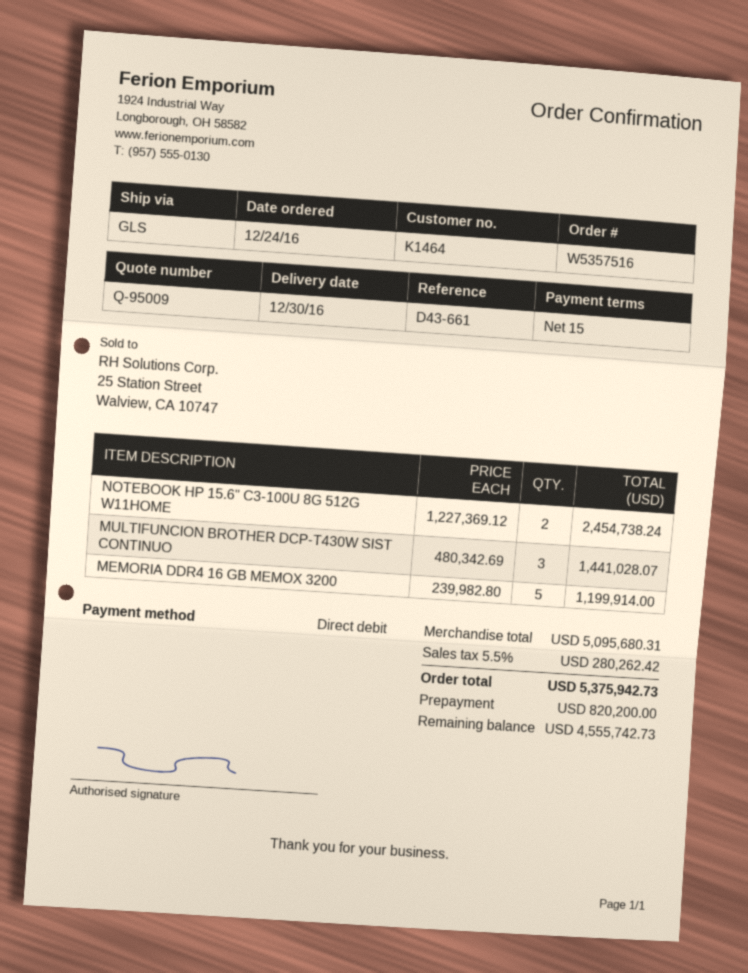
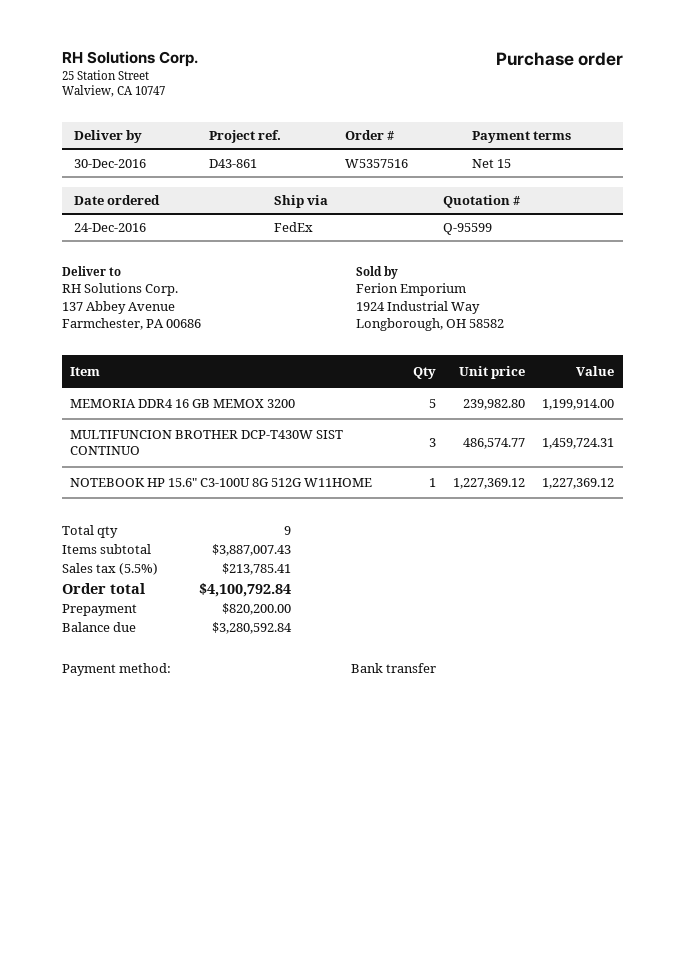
quote number: Q-95009 -> Q-95599
reference: D43-661 -> D43-861
payment method: direct debit -> bank transfer
shipping method: GLS -> FedEx
NOTEBOOK HP 15.6" C3-100U 8G 512G W11HOME: 2 x 1227369.12 = 2454738.24 -> 1 x 1227369.12 = 1227369.12
MULTIFUNCION BROTHER DCP-T430W SIST CONTINUO: 3 x 480342.69 = 1441028.07 -> 3 x 486574.77 = 1459724.31
subtotal: 5095680.31 -> 3887007.43
tax: 5.5% = 280262.42 -> 5.5% = 213785.41
total: 5375942.73 -> 4100792.84
balance: 4555742.73 -> 3280592.84

